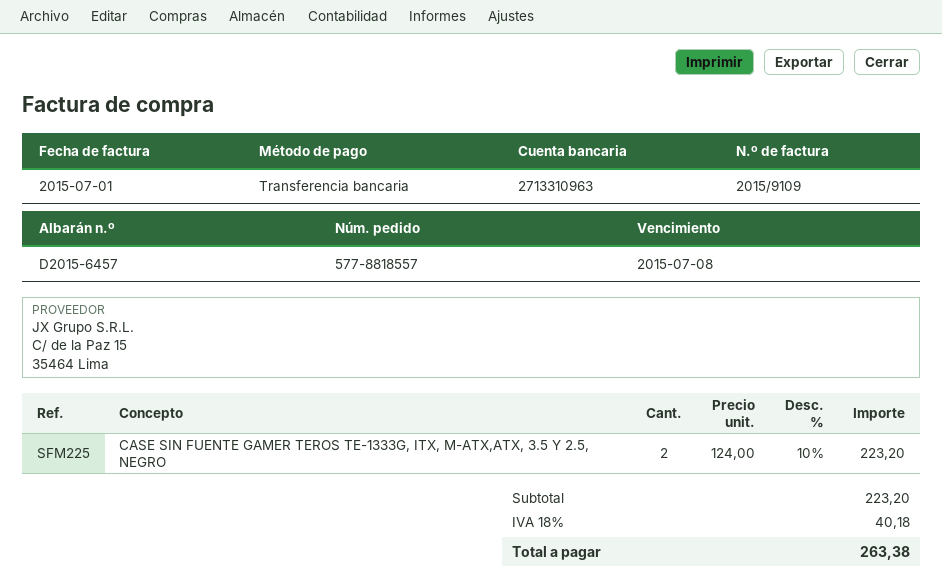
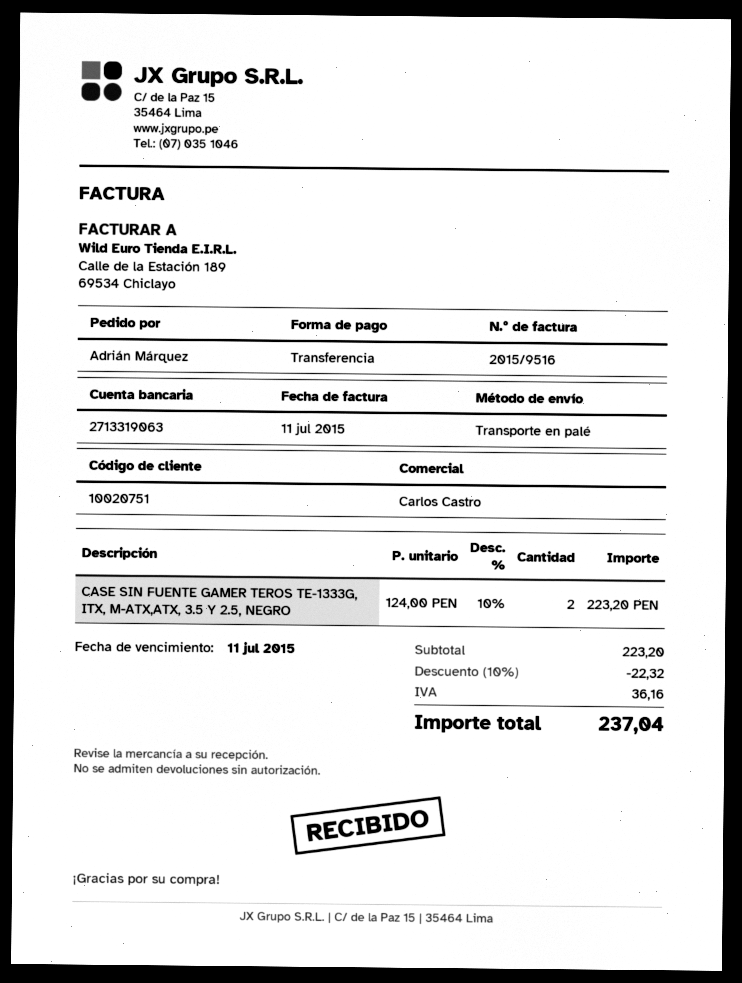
invoice number: 2015/9109 -> 2015/9516
invoice date: 2015-07-01 -> 2015-07-11
due date: 2015-07-08 -> 2015-07-11
bank account: 2713310963 -> 2713319063
discount: none -> 10% = 22.32
tax: 40.18 -> 36.16
total: 263.38 -> 237.04

